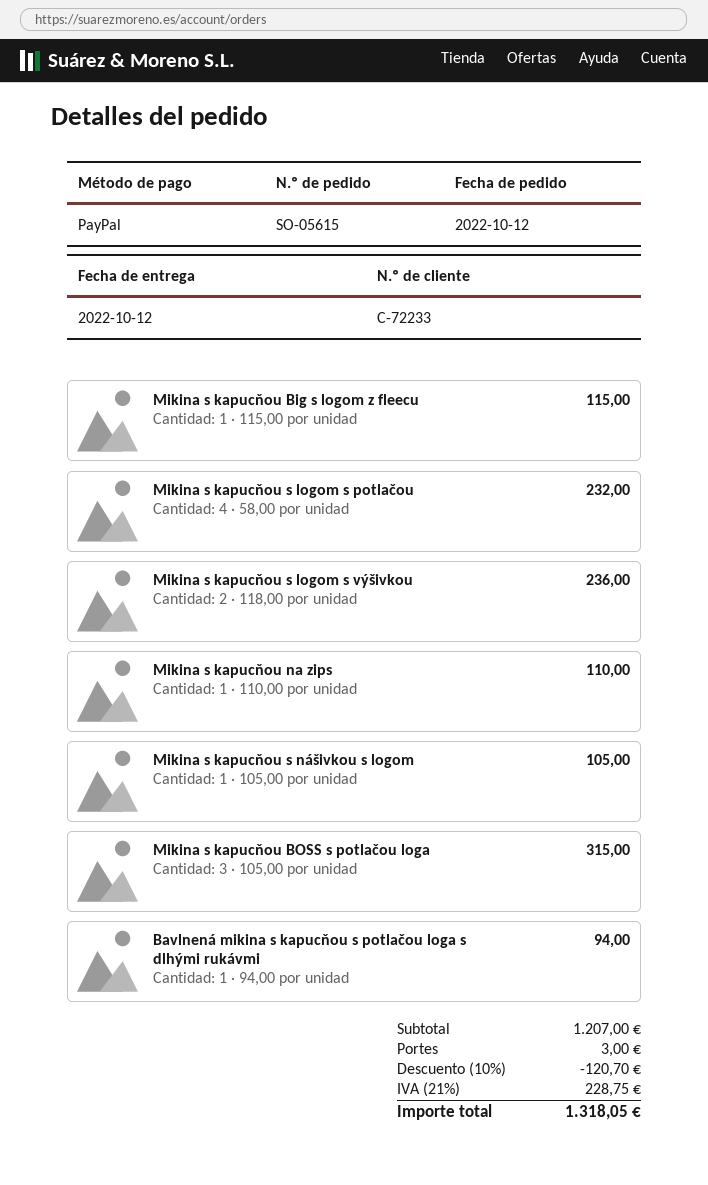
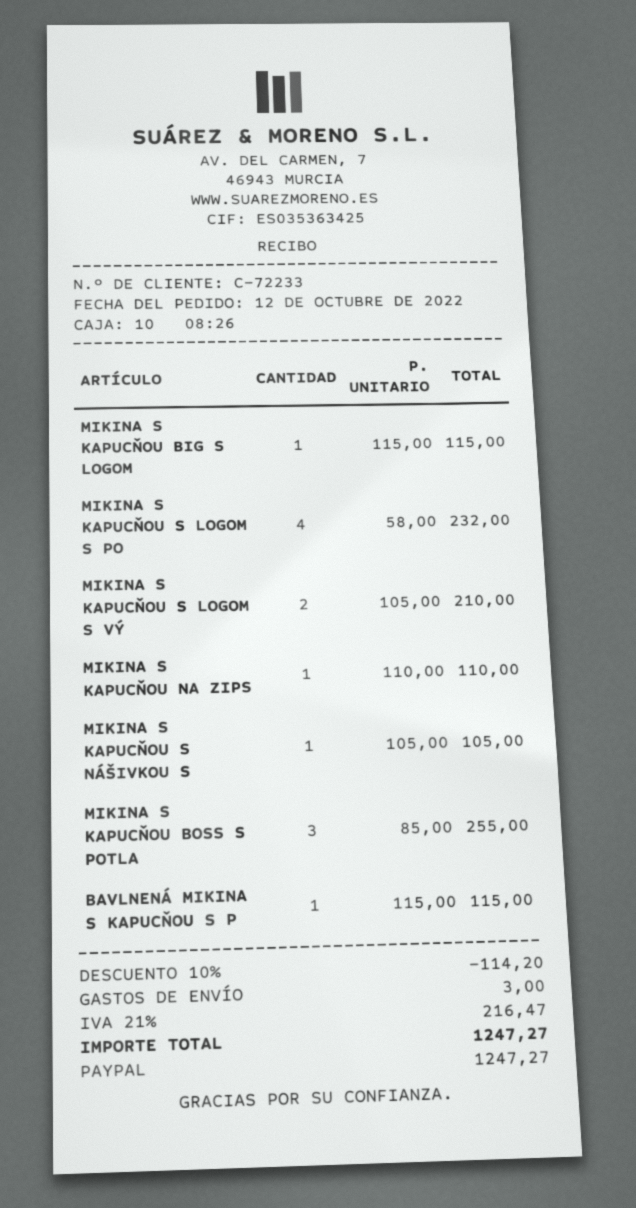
Mikina s kapucňou s logom s výšivkou: 2 x 118.00 = 236.00 -> 2 x 105.00 = 210.00
Mikina s kapucňou BOSS s potlačou loga: 3 x 105.00 = 315.00 -> 3 x 85.00 = 255.00
Bavlnená mikina s kapucňou s potlačou loga s dlhými rukávmi: 1 x 94.00 = 94.00 -> 1 x 115.00 = 115.00
discount: 10% = 120.70 -> 10% = 114.20
tax: 21% = 228.75 -> 21% = 216.47
total: 1318.05 -> 1247.27

